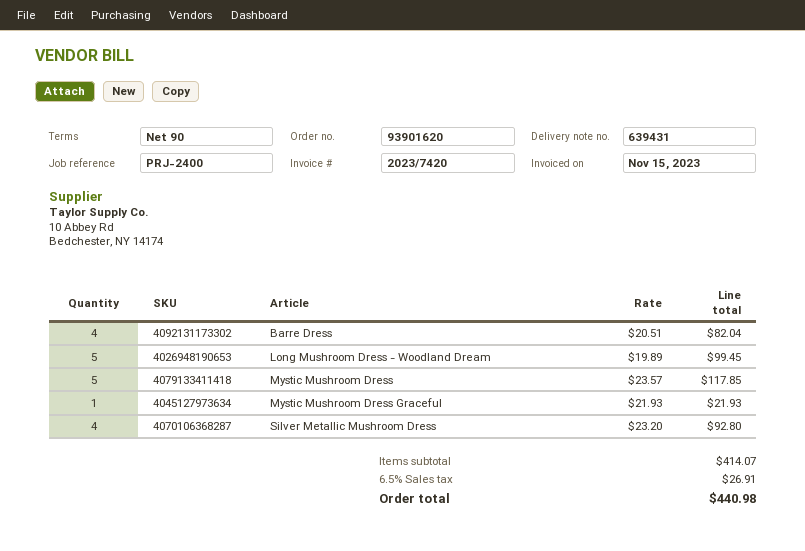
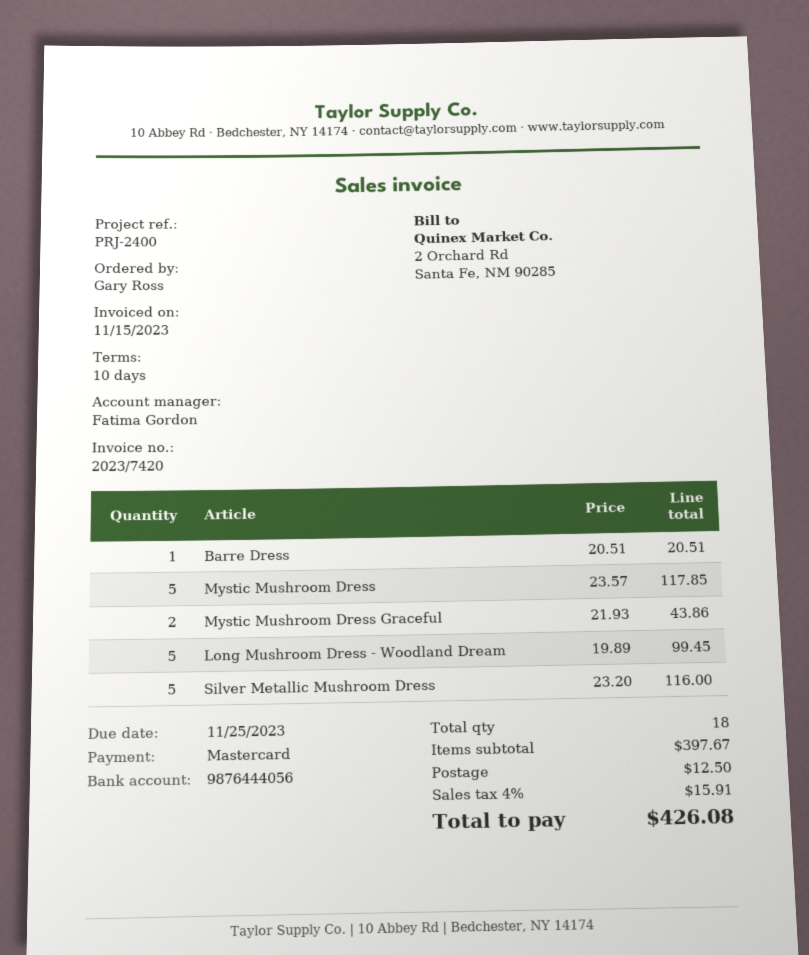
payment terms: 90 days -> 10 days
Barre Dress: 4 x 20.51 = 82.04 -> 1 x 20.51 = 20.51
Mystic Mushroom Dress Graceful: 1 x 21.93 = 21.93 -> 2 x 21.93 = 43.86
Silver Metallic Mushroom Dress: 4 x 23.20 = 92.80 -> 5 x 23.20 = 116.00
subtotal: 414.07 -> 397.67
shipping: none -> 12.50
tax: 6.5% = 26.91 -> 4% = 15.91
total: 440.98 -> 426.08

